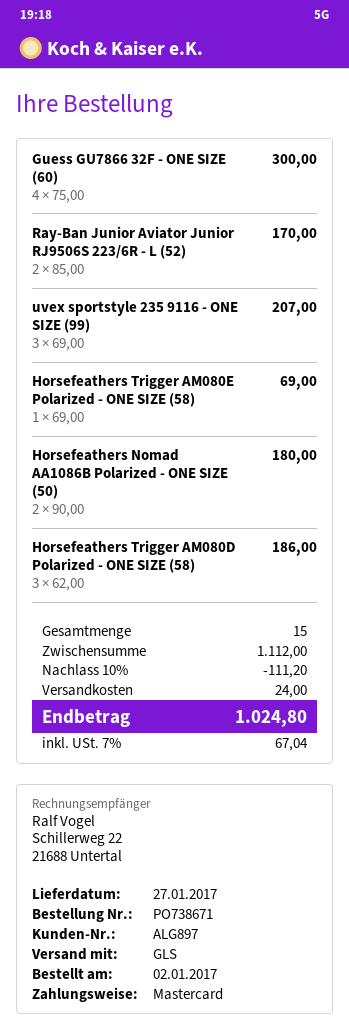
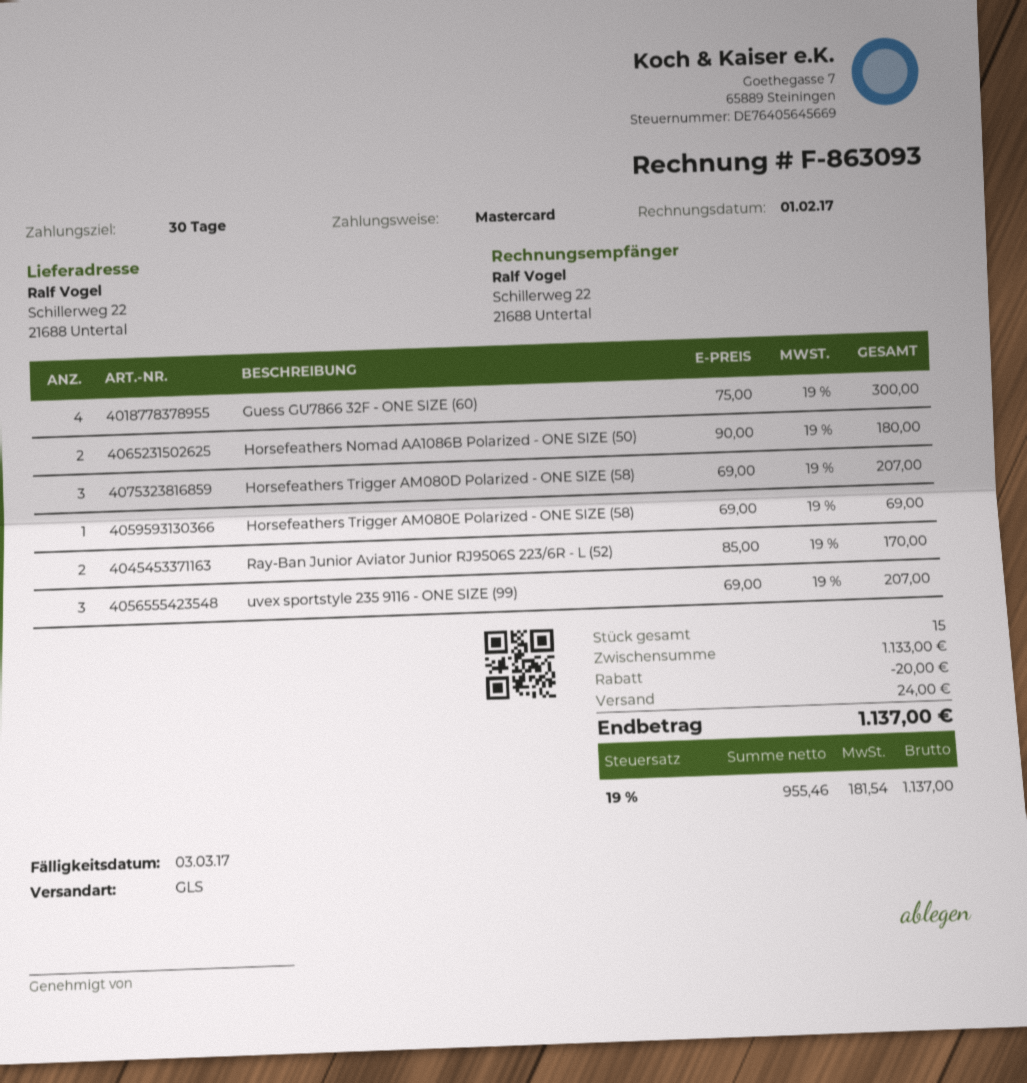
Horsefeathers Trigger AM080D Polarized - ONE SIZE (58): 3 x 62.00 = 186.00 -> 3 x 69.00 = 207.00
subtotal: 1112.00 -> 1133.00
discount: 111.20 -> 20.00
tax: 7% = 67.04 -> 19% = 181.54
total: 1024.80 -> 1137.00

